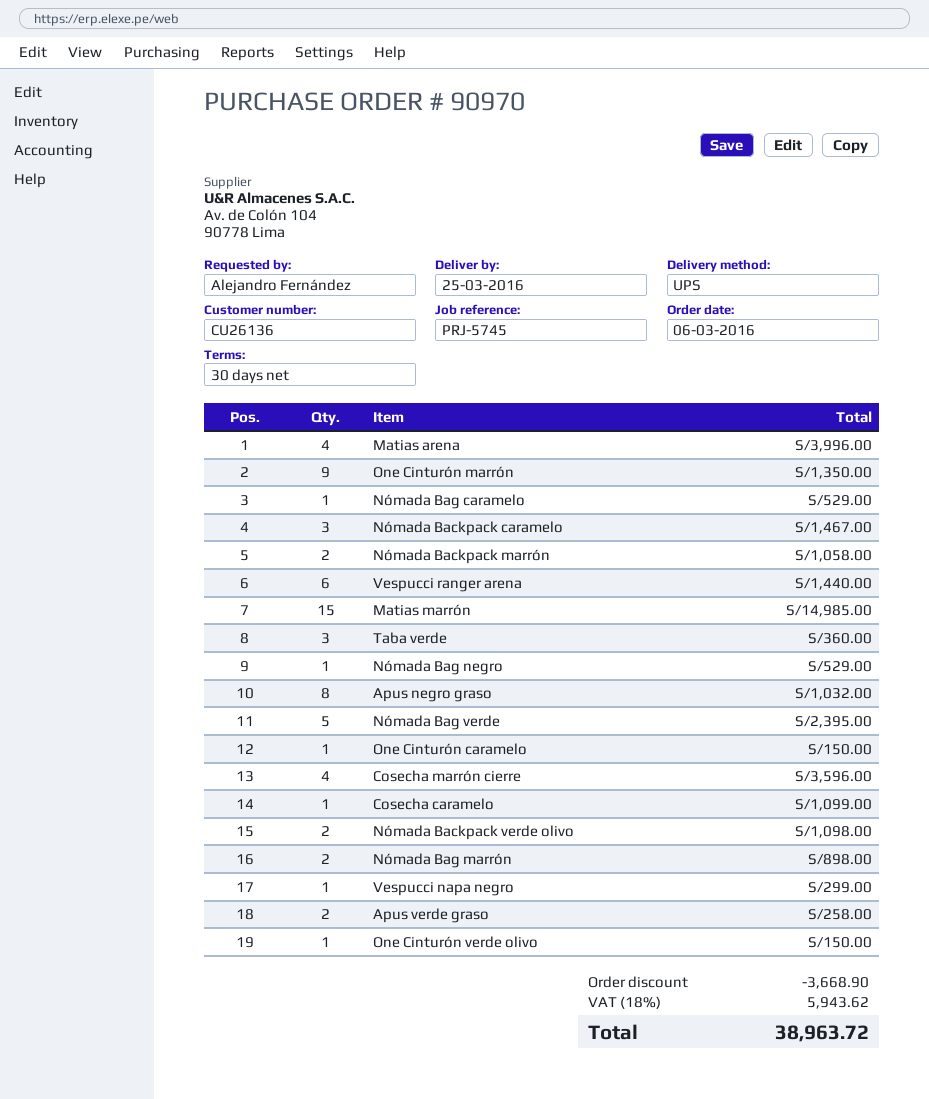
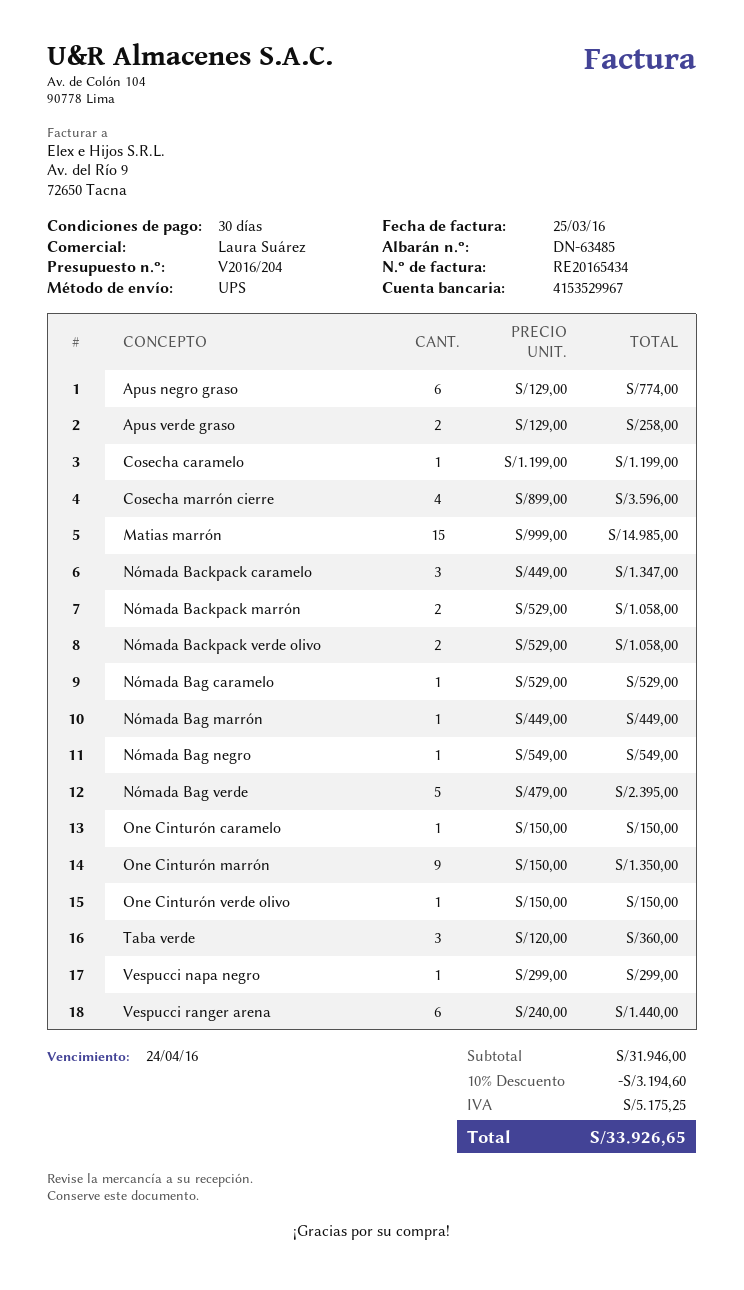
Matias arena: 4 for 3996.00 -> none
Nómada Backpack caramelo: 3 for 1467.00 -> 3 for 1347.00
Nómada Bag negro: 1 for 529.00 -> 1 for 549.00
Apus negro graso: 8 for 1032.00 -> 6 for 774.00
Cosecha caramelo: 1 for 1099.00 -> 1 for 1199.00
Nómada Backpack verde olivo: 2 for 1098.00 -> 2 for 1058.00
Nómada Bag marrón: 2 for 898.00 -> 1 for 449.00
discount: 3668.90 -> 3194.60
tax: 5943.62 -> 5175.25
total: 38963.72 -> 33926.65

